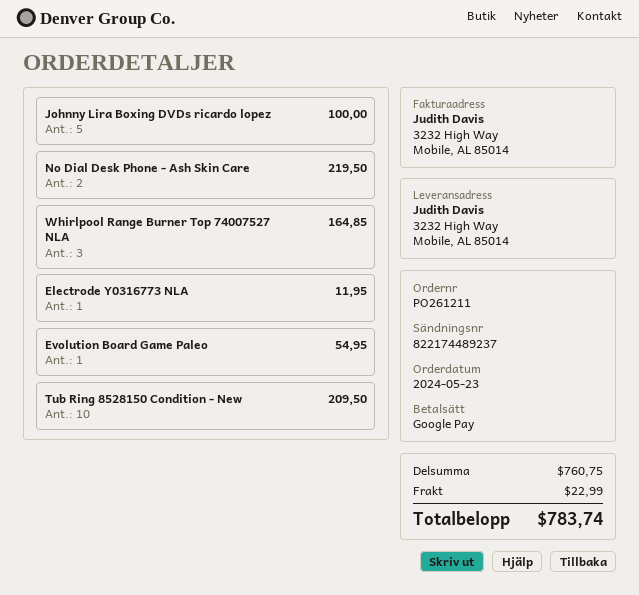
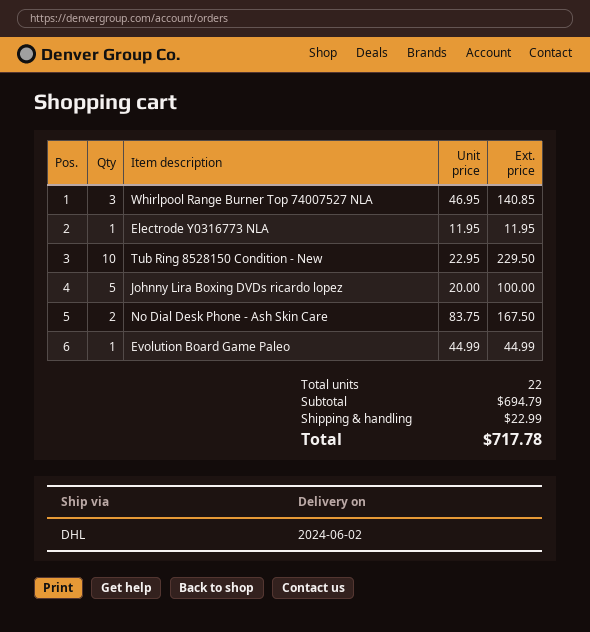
No Dial Desk Phone - Ash Skin Care: 2 for 219.50 -> 2 for 167.50
Whirlpool Range Burner Top 74007527 NLA: 3 for 164.85 -> 3 for 140.85
Evolution Board Game Paleo: 1 for 54.95 -> 1 for 44.99
Tub Ring 8528150 Condition - New: 10 for 209.50 -> 10 for 229.50
subtotal: 760.75 -> 694.79
total: 783.74 -> 717.78

